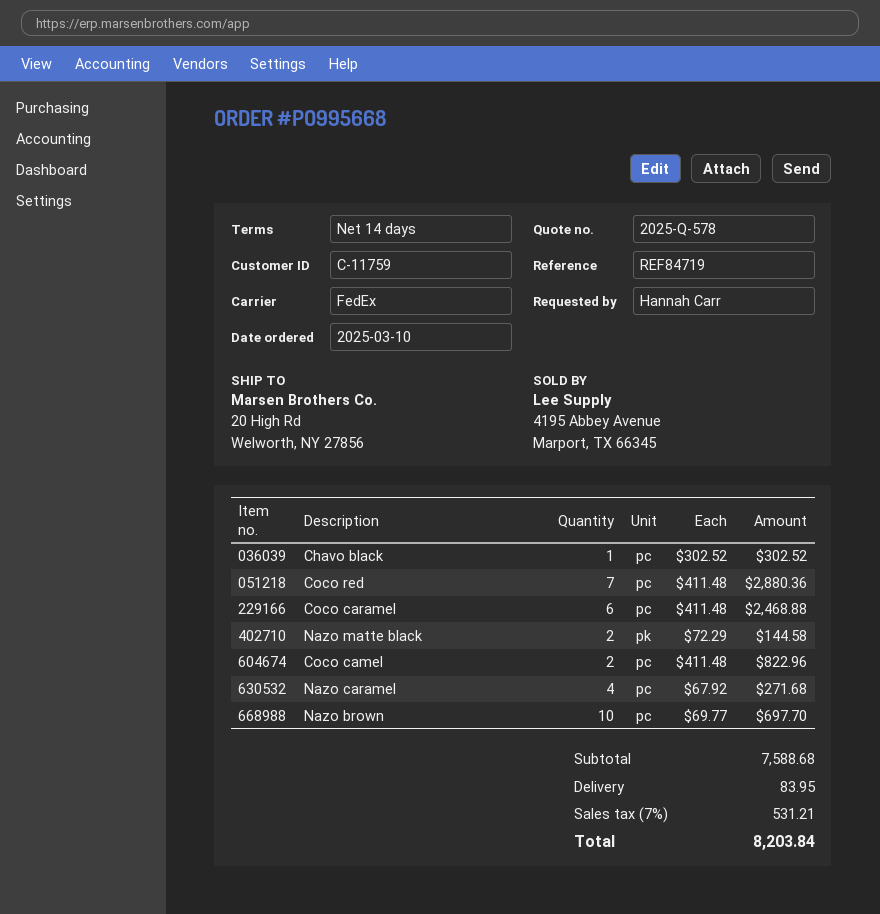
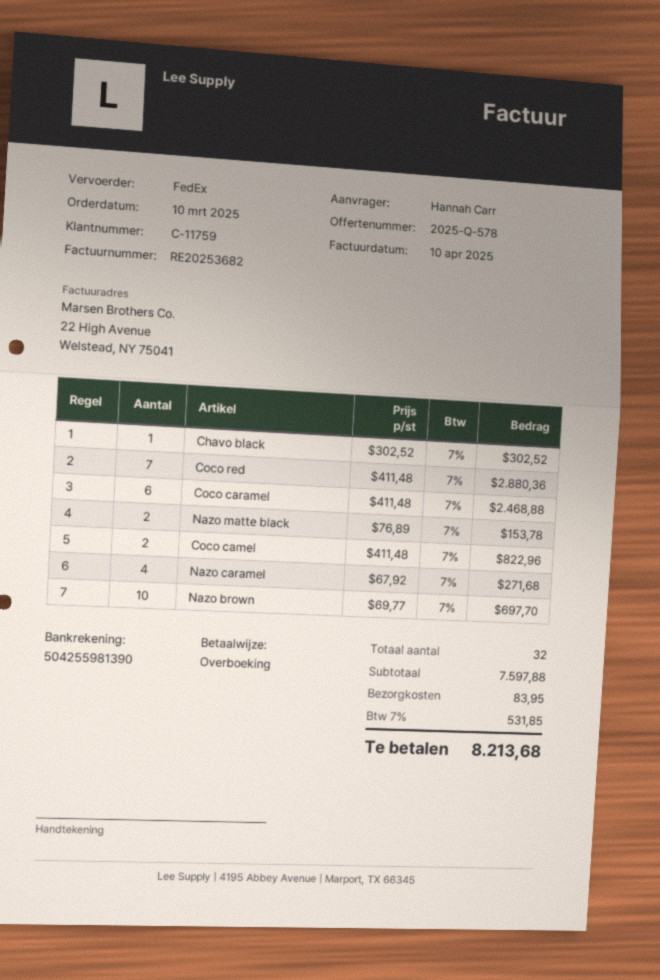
Nazo matte black: 2 x 72.29 = 144.58 -> 2 x 76.89 = 153.78
subtotal: 7588.68 -> 7597.88
tax: 7% = 531.21 -> 7% = 531.85
total: 8203.84 -> 8213.68

